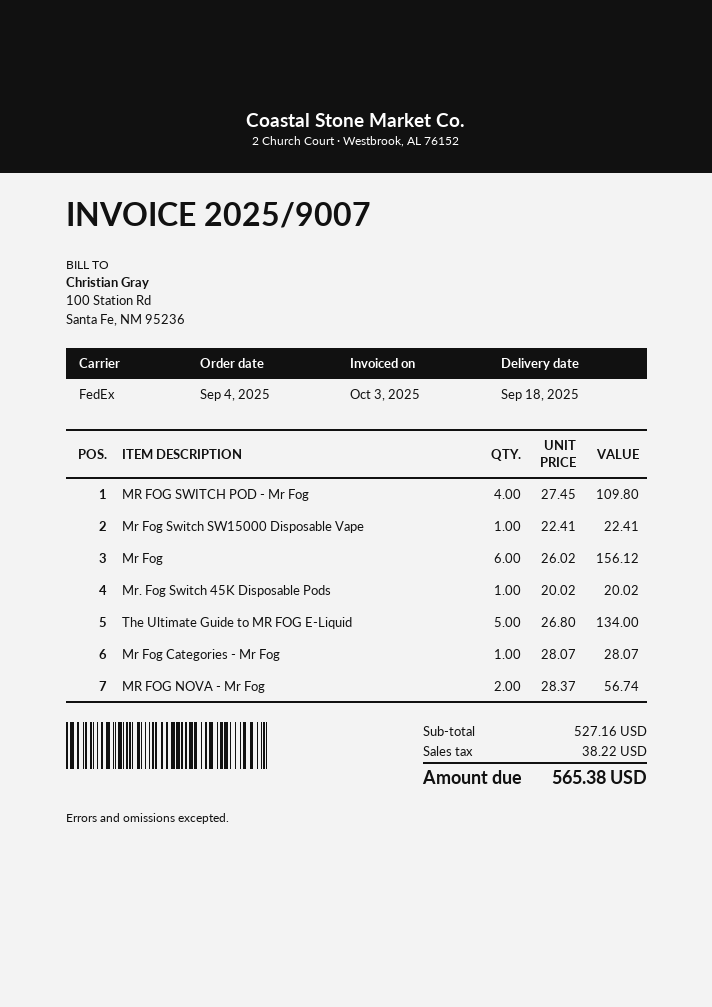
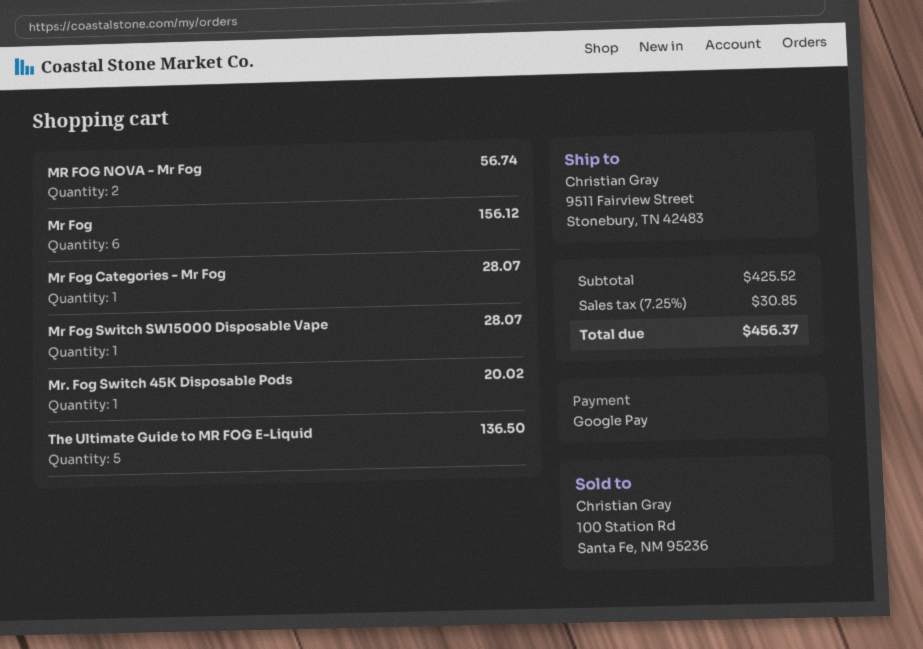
MR FOG SWITCH POD - Mr Fog: 4 for 109.80 -> none
Mr Fog Switch SW15000 Disposable Vape: 1 for 22.41 -> 1 for 28.07
The Ultimate Guide to MR FOG E-Liquid: 5 for 134.00 -> 5 for 136.50
subtotal: 527.16 -> 425.52
tax: 38.22 -> 30.85
total: 565.38 -> 456.37

